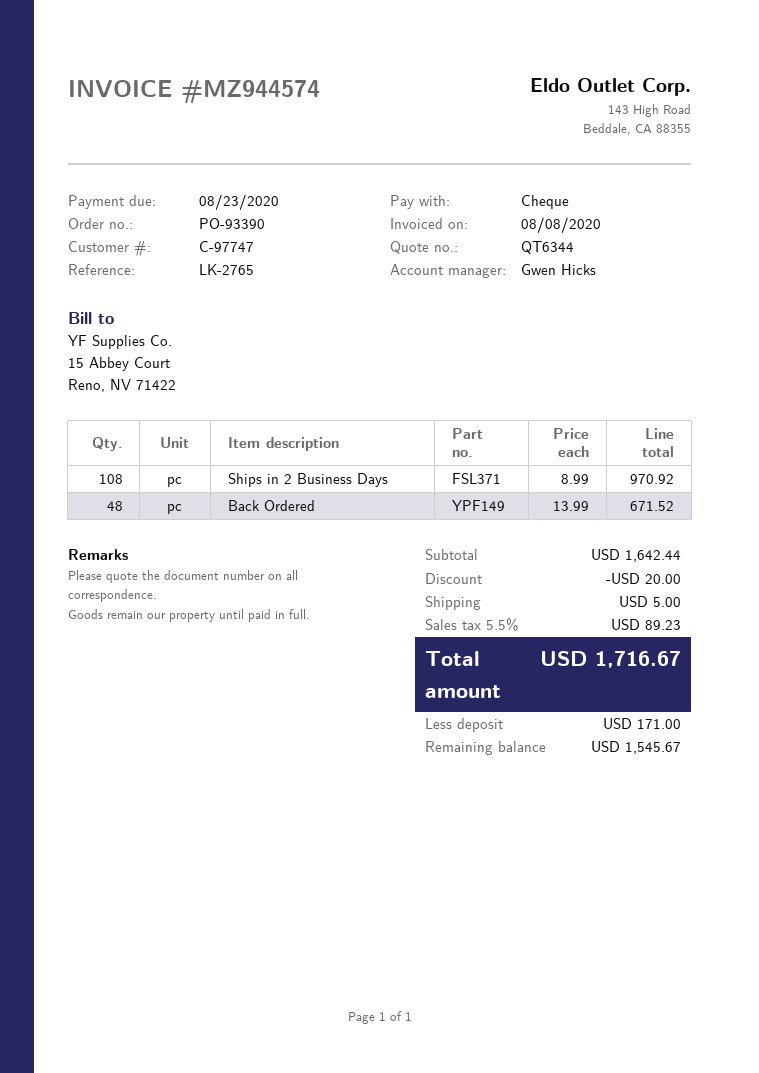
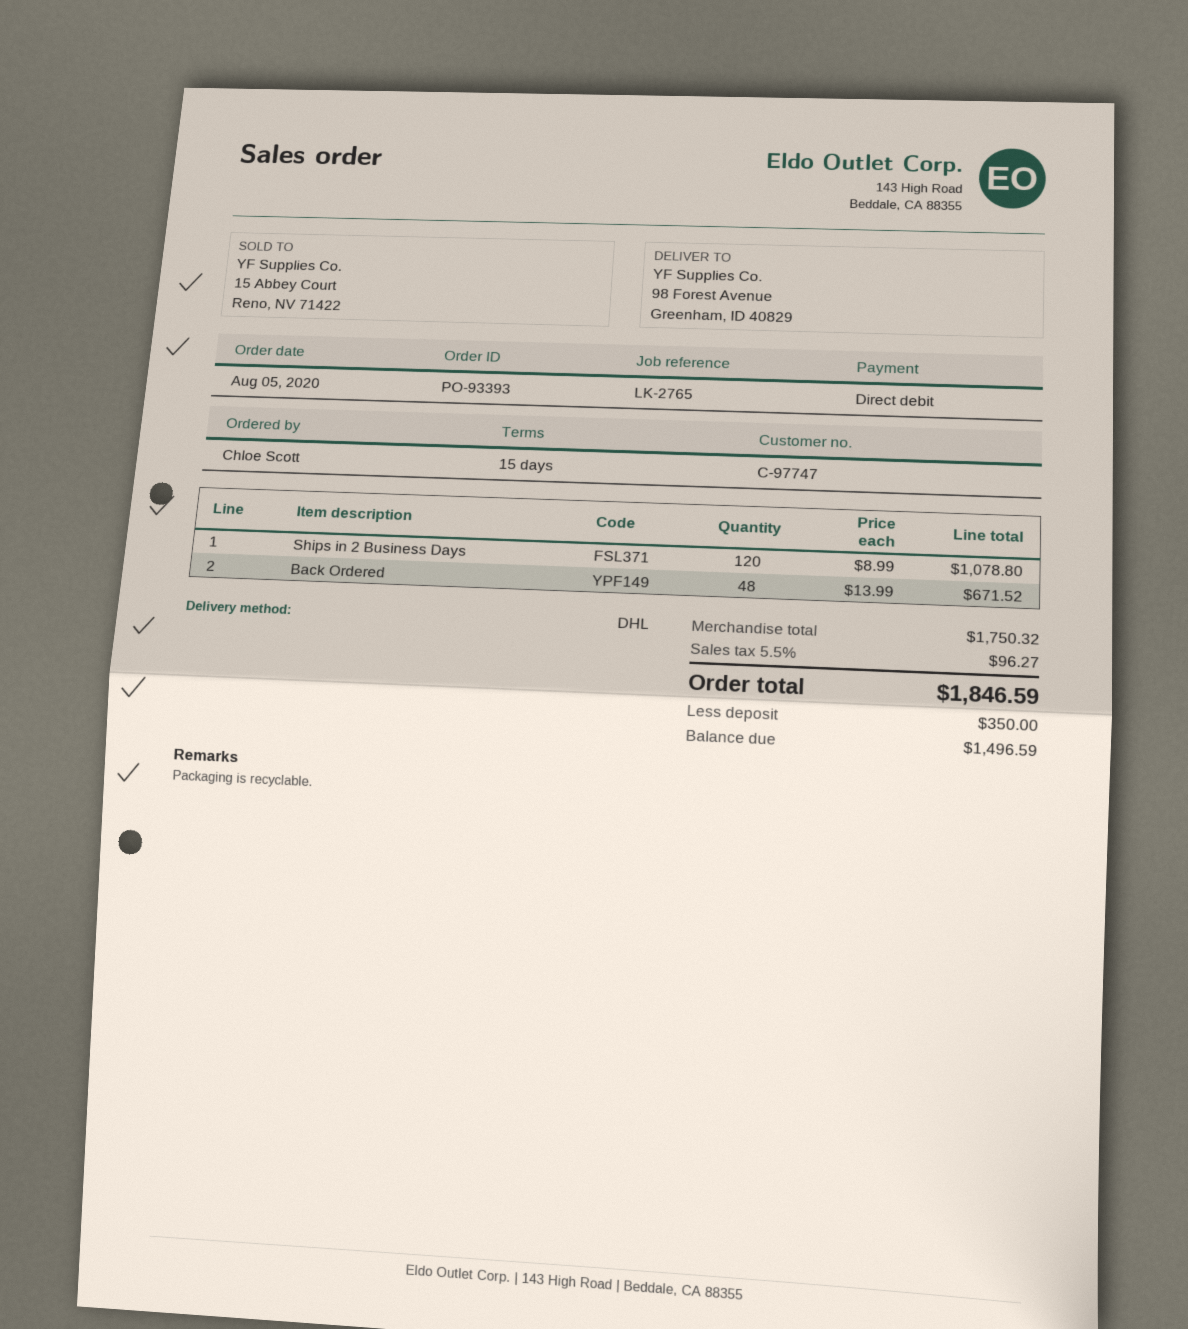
order number: PO-93390 -> PO-93393
payment method: cheque -> direct debit
Ships in 2 Business Days: 108 x 8.99 = 970.92 -> 120 x 8.99 = 1078.80
subtotal: 1642.44 -> 1750.32
discount: 20.00 -> none
shipping: 5.00 -> none
tax: 5.5% = 89.23 -> 5.5% = 96.27
total: 1716.67 -> 1846.59
deposit: 171.00 -> 350.00
balance: 1545.67 -> 1496.59

